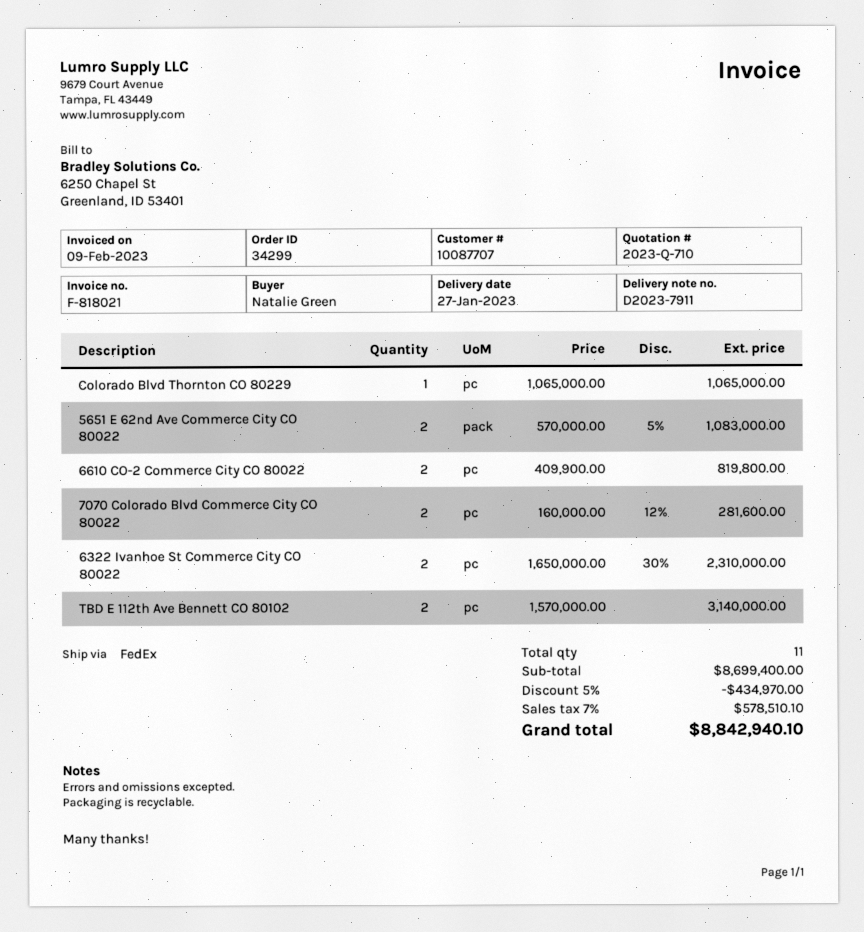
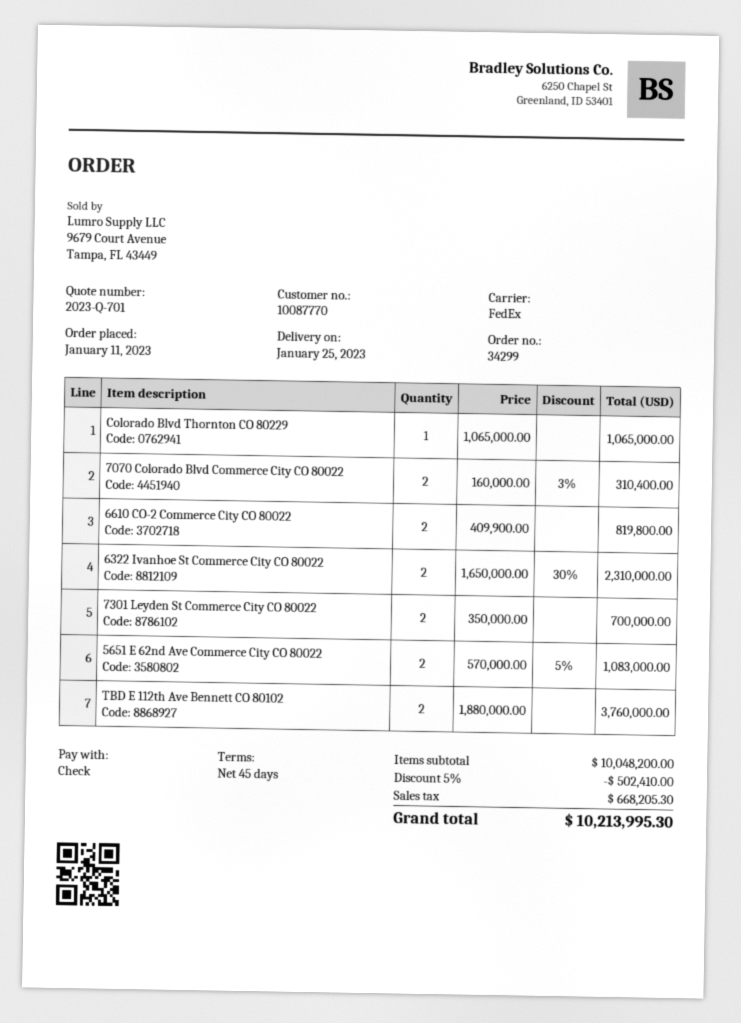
quote number: 2023-Q-710 -> 2023-Q-701
delivery date: 2023-01-27 -> 2023-01-25
customer number: 10087707 -> 10087770
7070 Colorado Blvd Commerce City CO 80022: 2 x 160000.00 - 12% = 281600.00 -> 2 x 160000.00 - 3% = 310400.00
TBD E 112th Ave Bennett CO 80102: 2 x 1570000.00 = 3140000.00 -> 2 x 1880000.00 = 3760000.00
7301 Leyden St Commerce City CO 80022: none -> 2 x 350000.00 = 700000.00
subtotal: 8699400.00 -> 10048200.00
discount: 5% = 434970.00 -> 5% = 502410.00
tax: 578510.10 -> 668205.30
total: 8842940.10 -> 10213995.30

